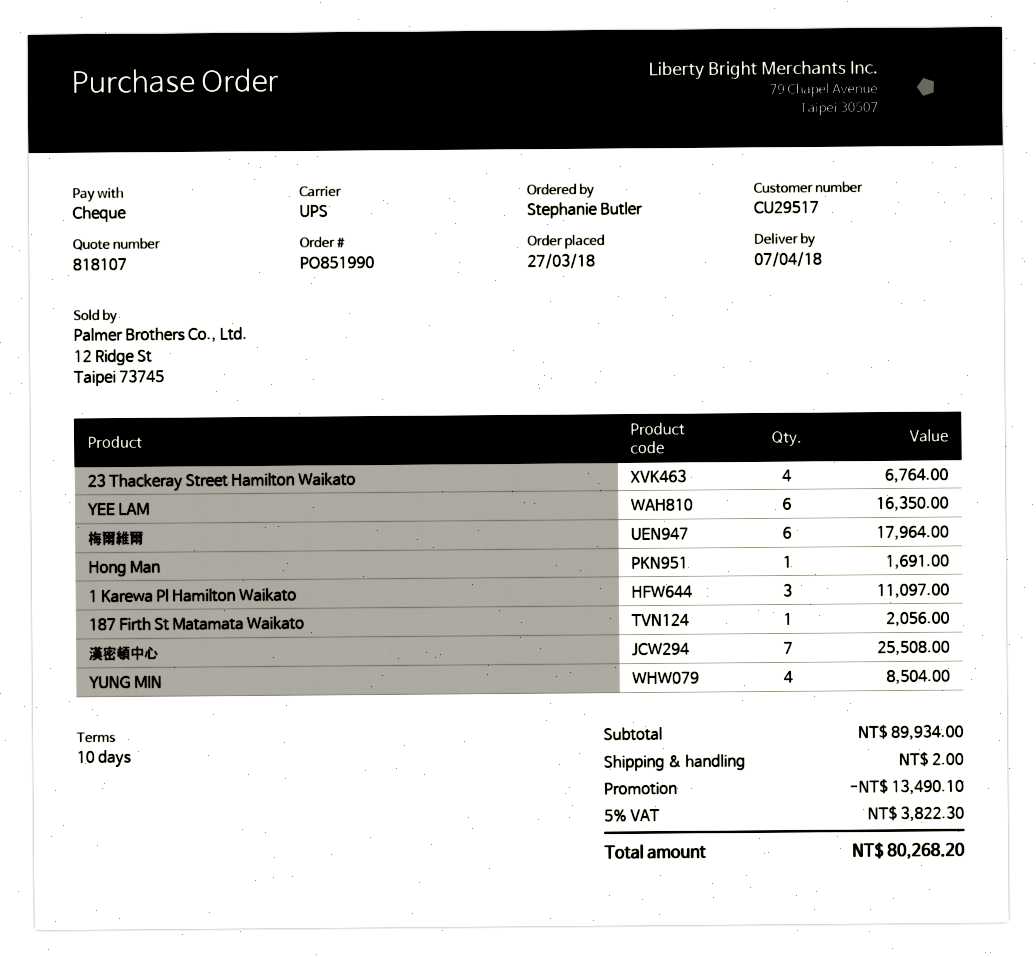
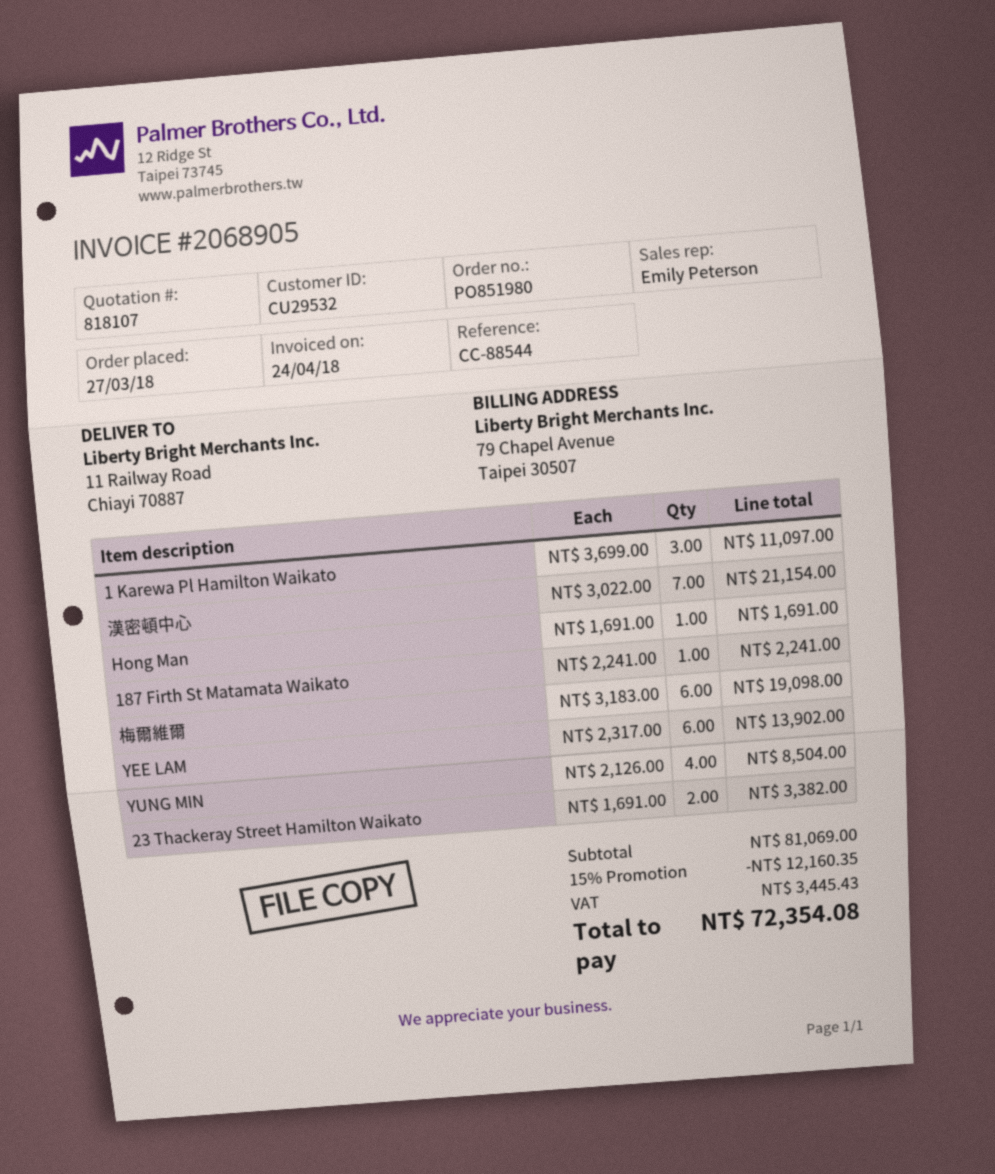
order number: PO851990 -> PO851980
customer number: CU29517 -> CU29532
23 Thackeray Street Hamilton Waikato: 4 for 6764.00 -> 2 for 3382.00
YEE LAM: 6 for 16350.00 -> 6 for 13902.00
梅爾維爾: 6 for 17964.00 -> 6 for 19098.00
187 Firth St Matamata Waikato: 1 for 2056.00 -> 1 for 2241.00
漢密頓中心: 7 for 25508.00 -> 7 for 21154.00
subtotal: 89934.00 -> 81069.00
discount: 13490.10 -> 12160.35
shipping: 2.00 -> none
tax: 3822.30 -> 3445.43
total: 80268.20 -> 72354.08

